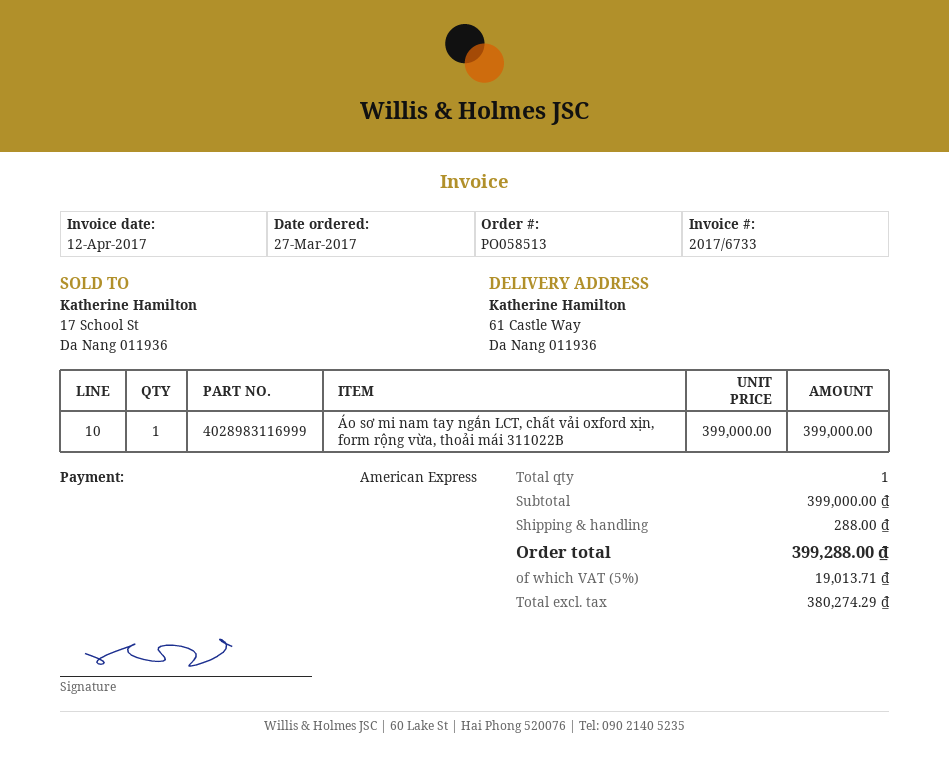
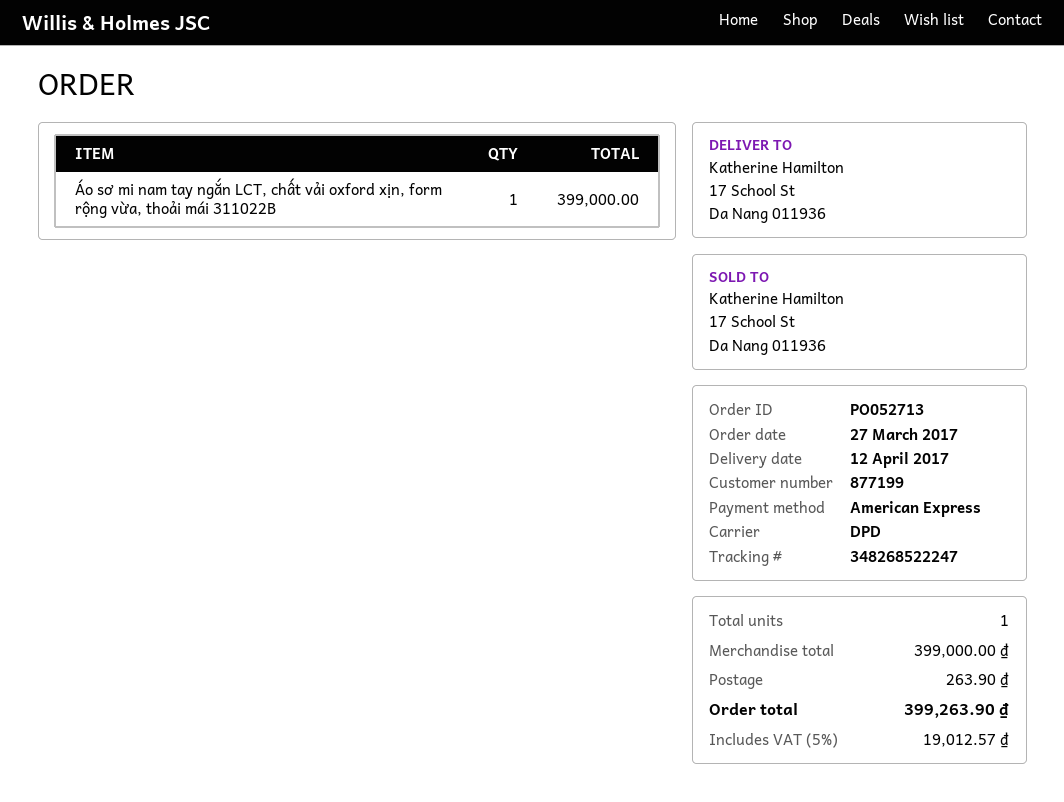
order number: PO058513 -> PO052713
ship to: 61 Castle Way, Da Nang 011936 -> 17 School St, Da Nang 011936
shipping: 288.00 -> 263.90
tax: 5% = 19013.71 -> 5% = 19012.57
total: 399288.00 -> 399263.90

